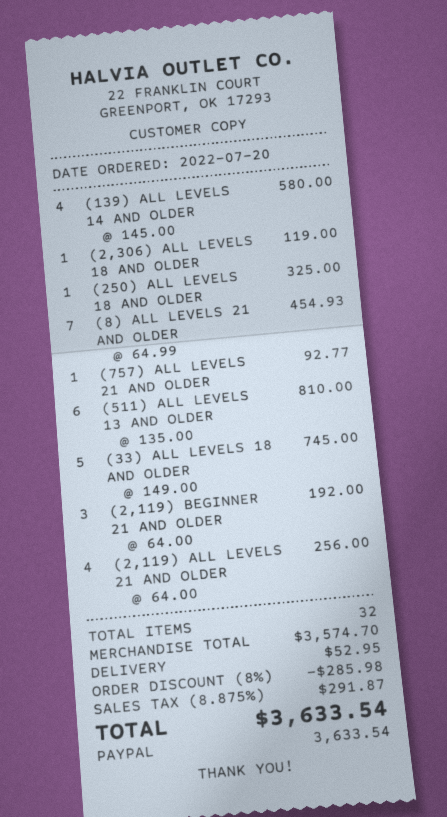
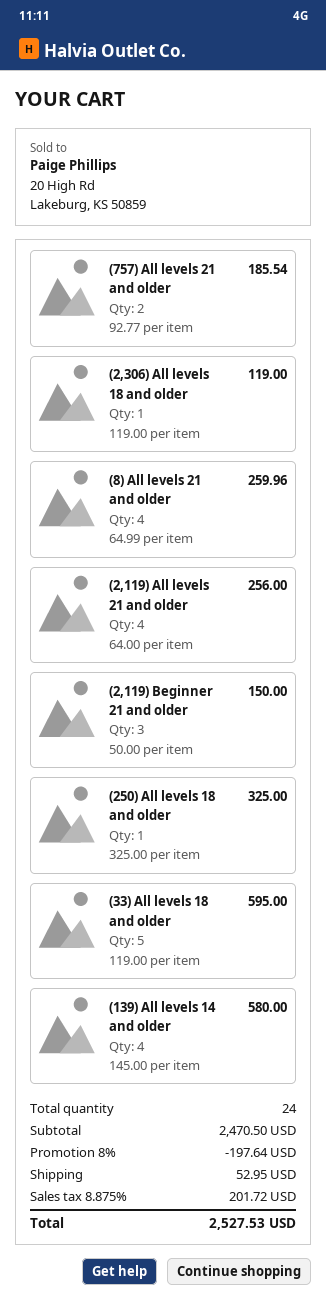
(8) ALL LEVELS 21 AND OLDER: 7 x 64.99 = 454.93 -> 4 x 64.99 = 259.96
(757) ALL LEVELS 21 AND OLDER: 1 x 92.77 = 92.77 -> 2 x 92.77 = 185.54
(511) ALL LEVELS 13 AND OLDER: 6 x 135.00 = 810.00 -> none
(33) ALL LEVELS 18 AND OLDER: 5 x 149.00 = 745.00 -> 5 x 119.00 = 595.00
(2,119) BEGINNER 21 AND OLDER: 3 x 64.00 = 192.00 -> 3 x 50.00 = 150.00
total quantity: 32 -> 24
subtotal: 3574.70 -> 2470.50
discount: 8% = 285.98 -> 8% = 197.64
tax: 8.875% = 291.87 -> 8.875% = 201.72
total: 3633.54 -> 2527.53

